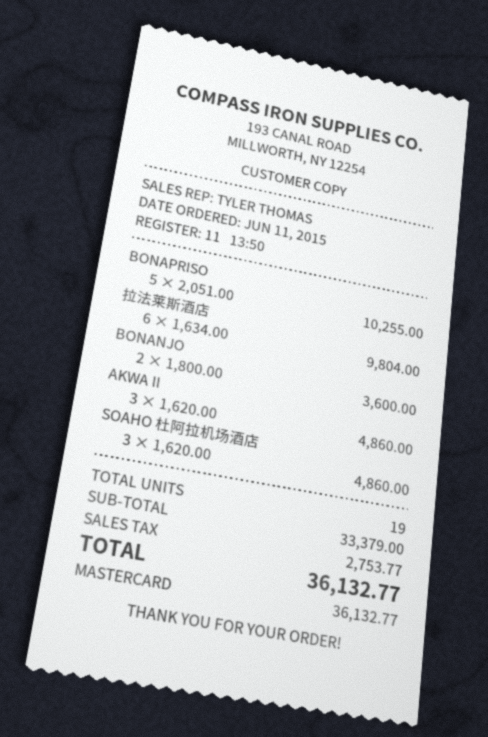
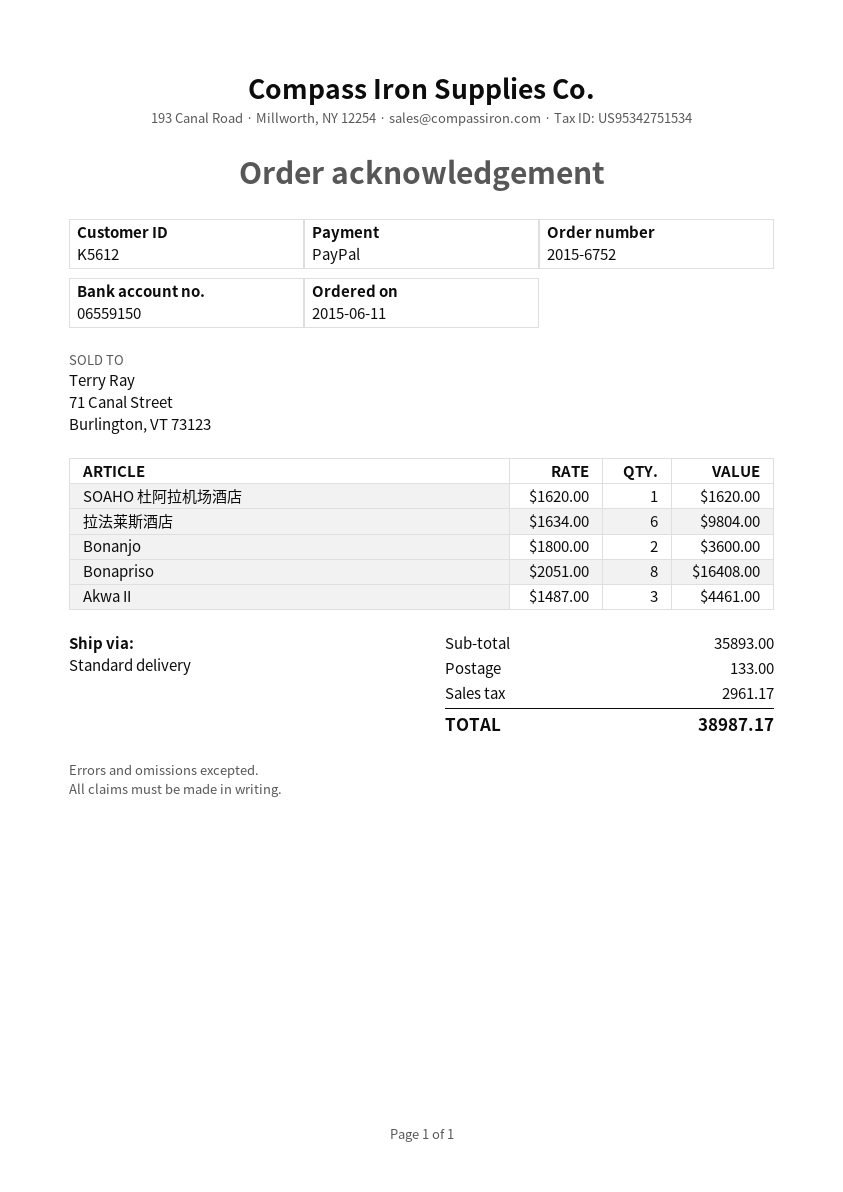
payment method: Mastercard -> PayPal
BONAPRISO: 5 x 2051.00 = 10255.00 -> 8 x 2051.00 = 16408.00
AKWA II: 3 x 1620.00 = 4860.00 -> 3 x 1487.00 = 4461.00
SOAHO 杜阿拉机场酒店: 3 x 1620.00 = 4860.00 -> 1 x 1620.00 = 1620.00
subtotal: 33379.00 -> 35893.00
shipping: none -> 133.00
tax: 2753.77 -> 2961.17
total: 36132.77 -> 38987.17

